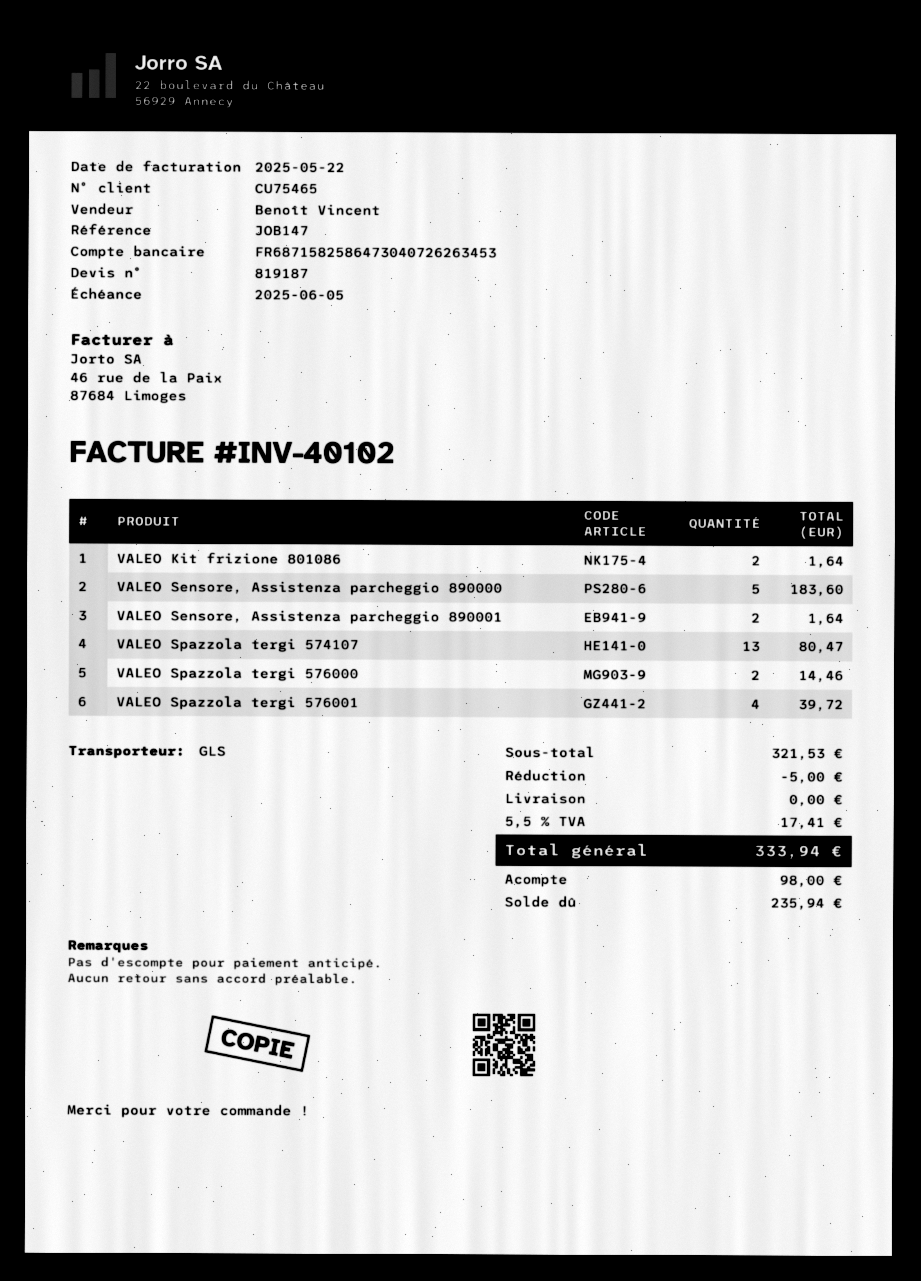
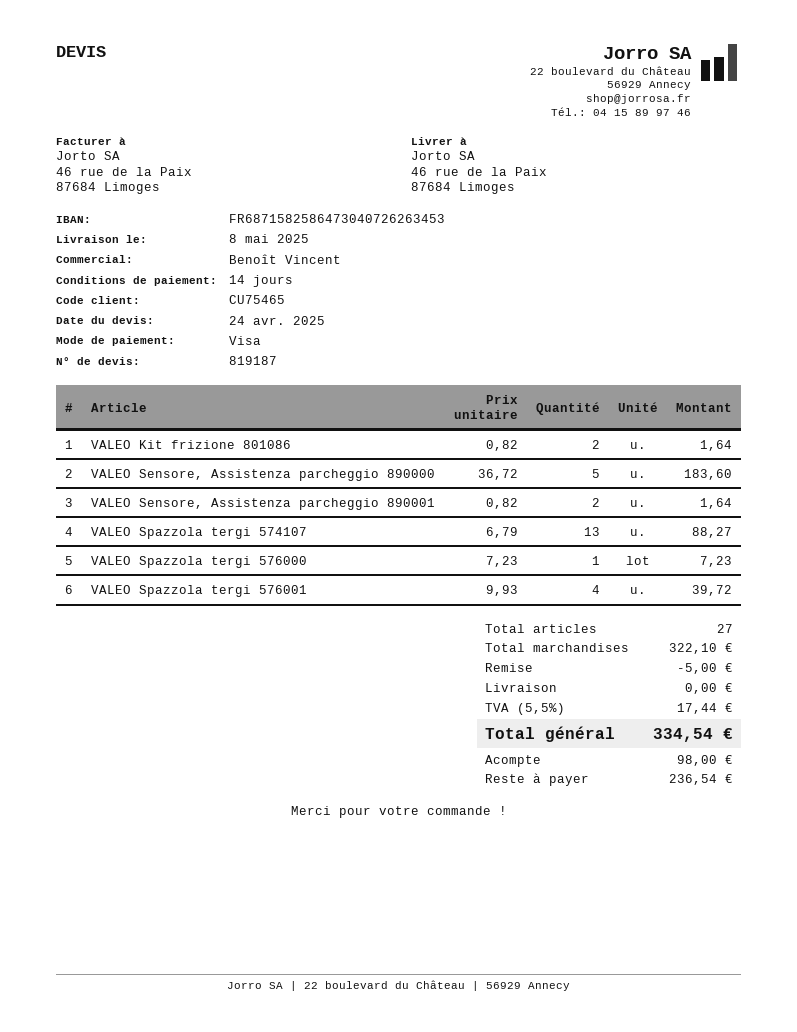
VALEO Spazzola tergi 574107: 13 for 80.47 -> 13 for 88.27
VALEO Spazzola tergi 576000: 2 for 14.46 -> 1 for 7.23
subtotal: 321.53 -> 322.10
tax: 5.5% = 17.41 -> 5.5% = 17.44
total: 333.94 -> 334.54
balance: 235.94 -> 236.54

